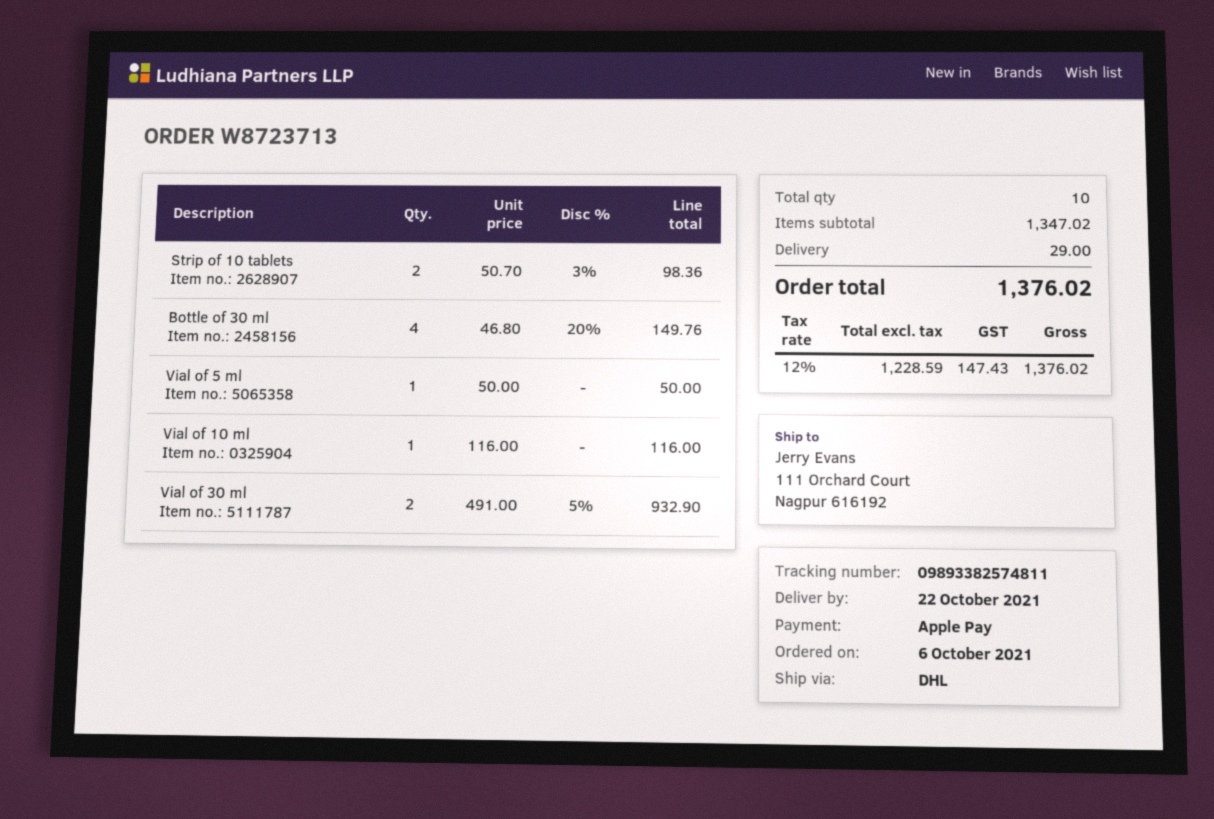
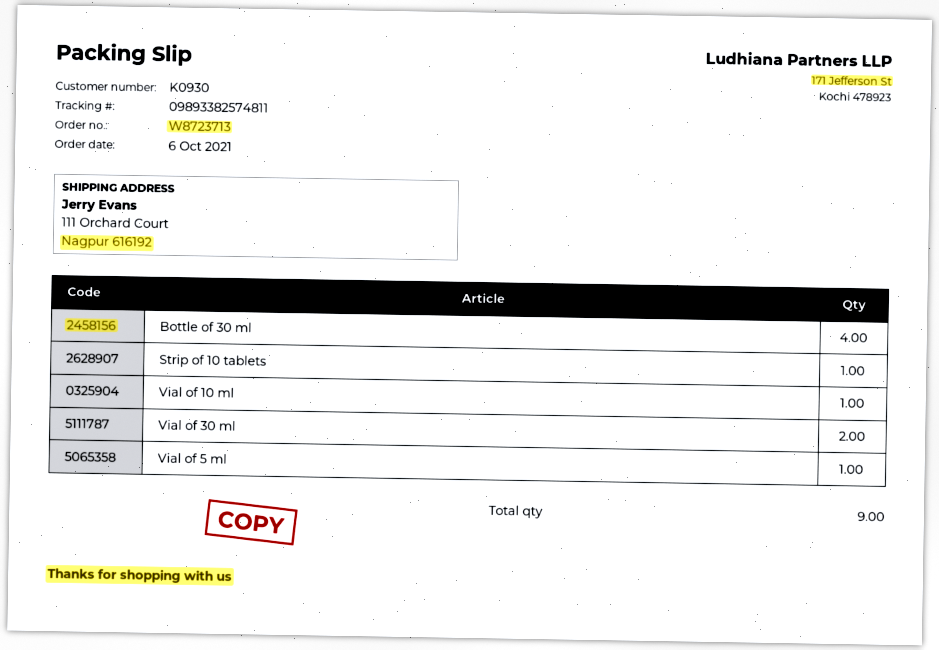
Strip of 10 tablets: 2 -> 1
total quantity: 10 -> 9

